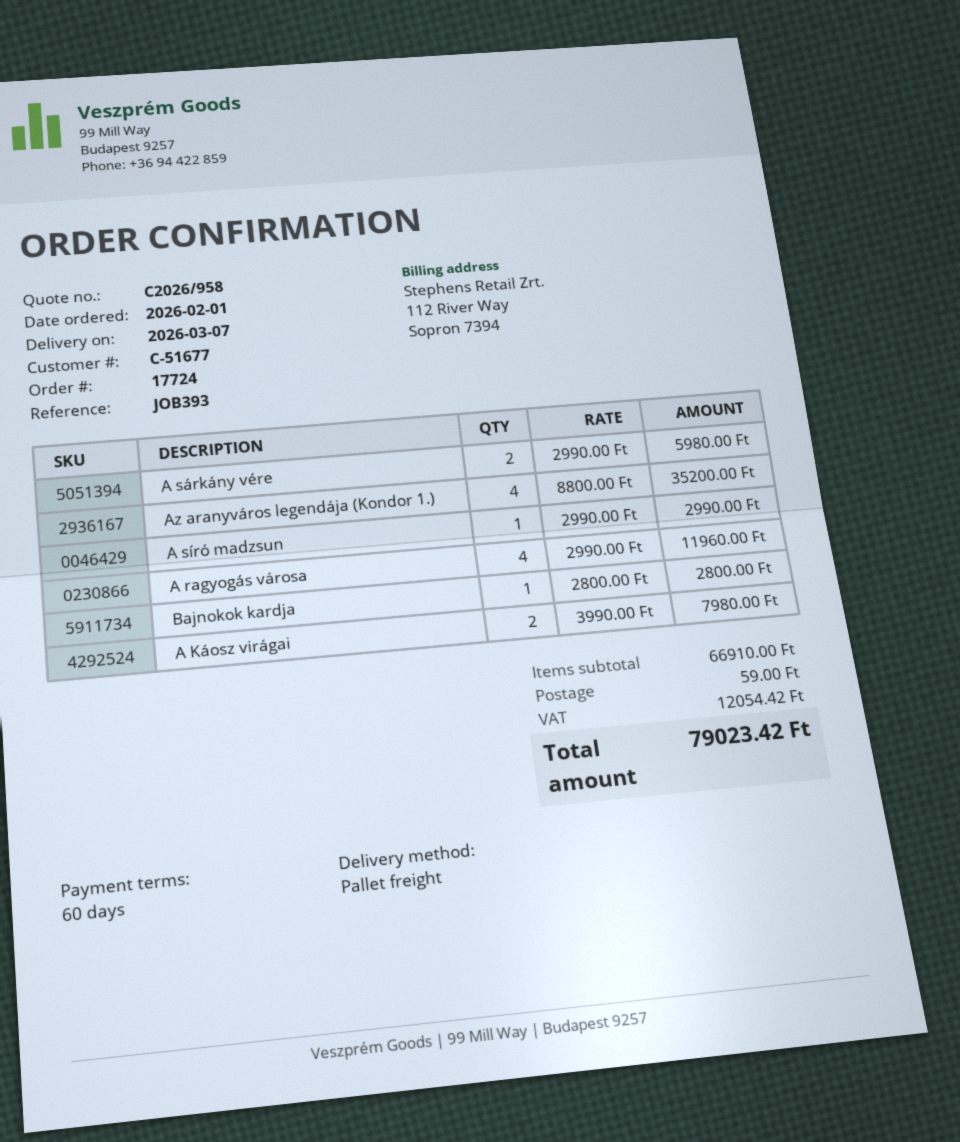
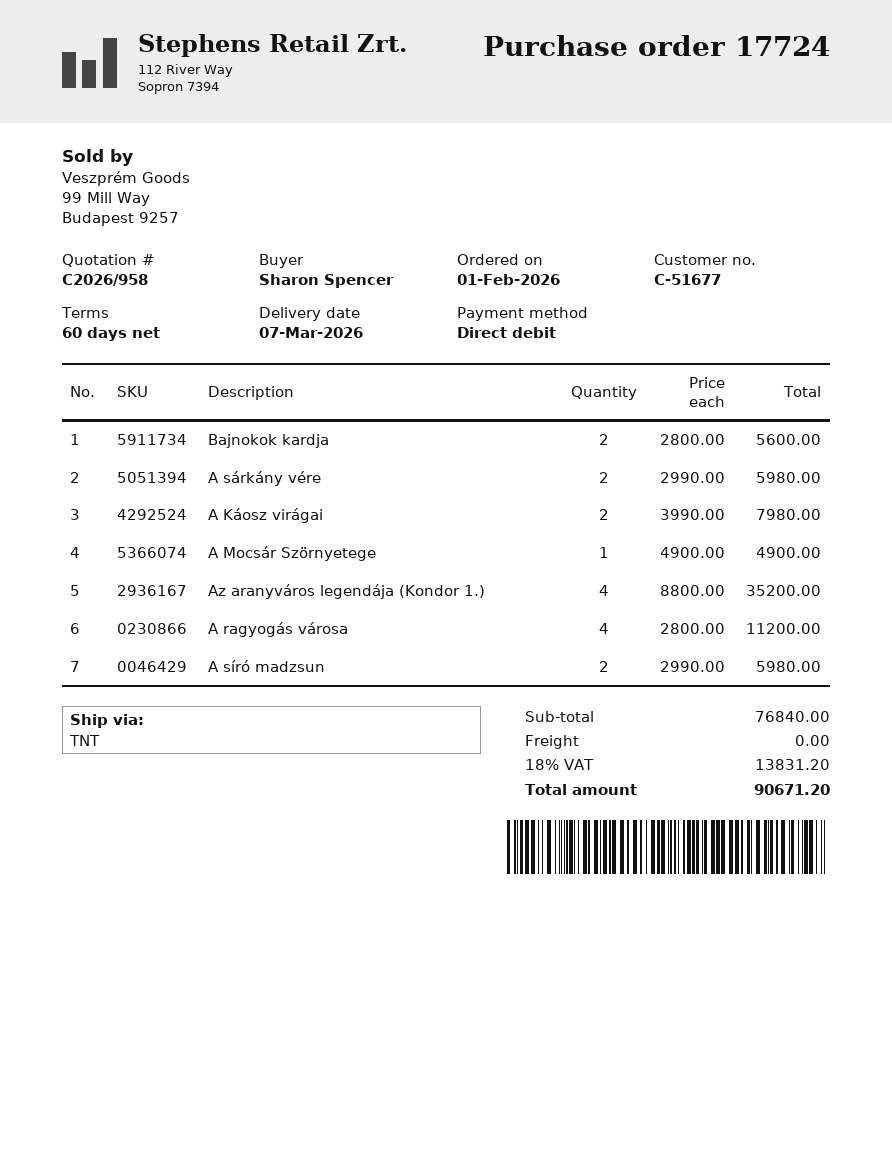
shipping method: pallet freight -> TNT
A síró madzsun: 1 x 2990.00 = 2990.00 -> 2 x 2990.00 = 5980.00
A ragyogás városa: 4 x 2990.00 = 11960.00 -> 4 x 2800.00 = 11200.00
Bajnokok kardja: 1 x 2800.00 = 2800.00 -> 2 x 2800.00 = 5600.00
A Mocsár Szörnyetege: none -> 1 x 4900.00 = 4900.00
subtotal: 66910.00 -> 76840.00
shipping: 59.00 -> 0.00
tax: 12054.42 -> 13831.20
total: 79023.42 -> 90671.20

